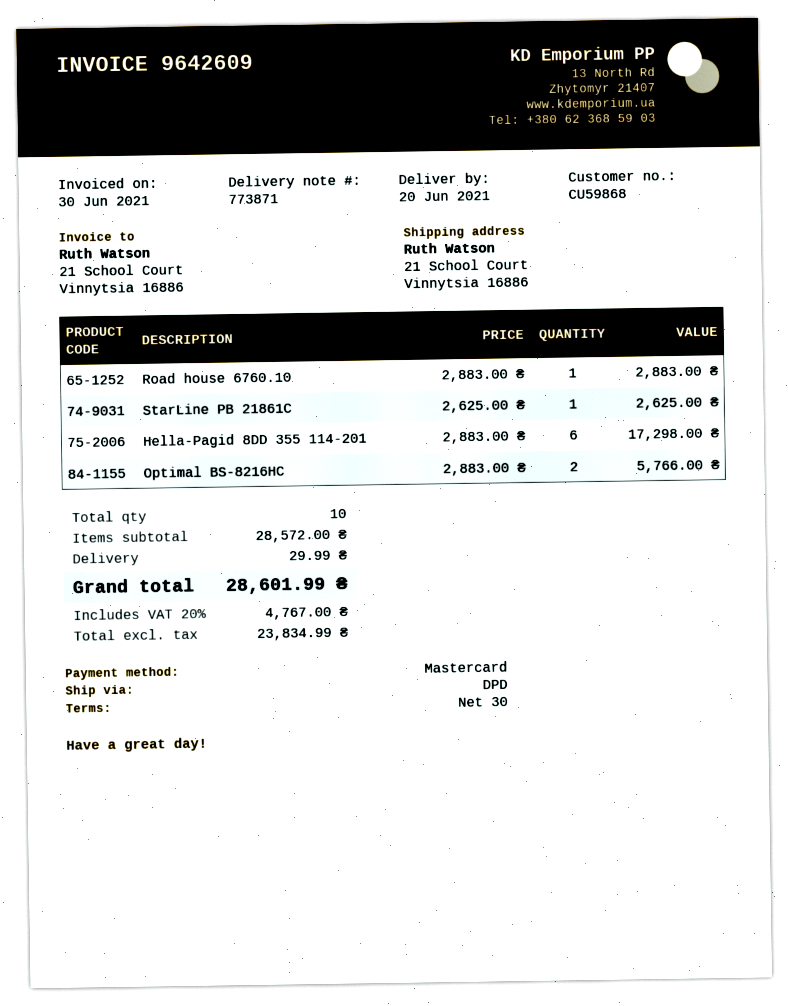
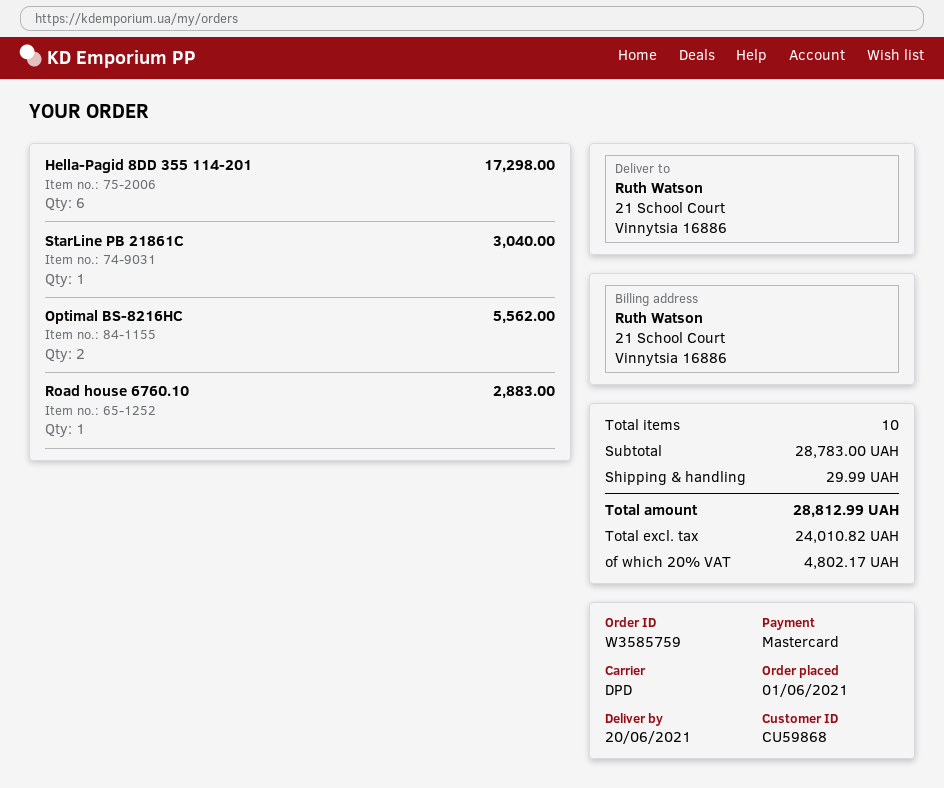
StarLine PB 21861C: 1 for 2625.00 -> 1 for 3040.00
Optimal BS-8216HC: 2 for 5766.00 -> 2 for 5562.00
subtotal: 28572.00 -> 28783.00
net: 23834.99 -> 24010.82
tax: 20% = 4767.00 -> 20% = 4802.17
total: 28601.99 -> 28812.99

